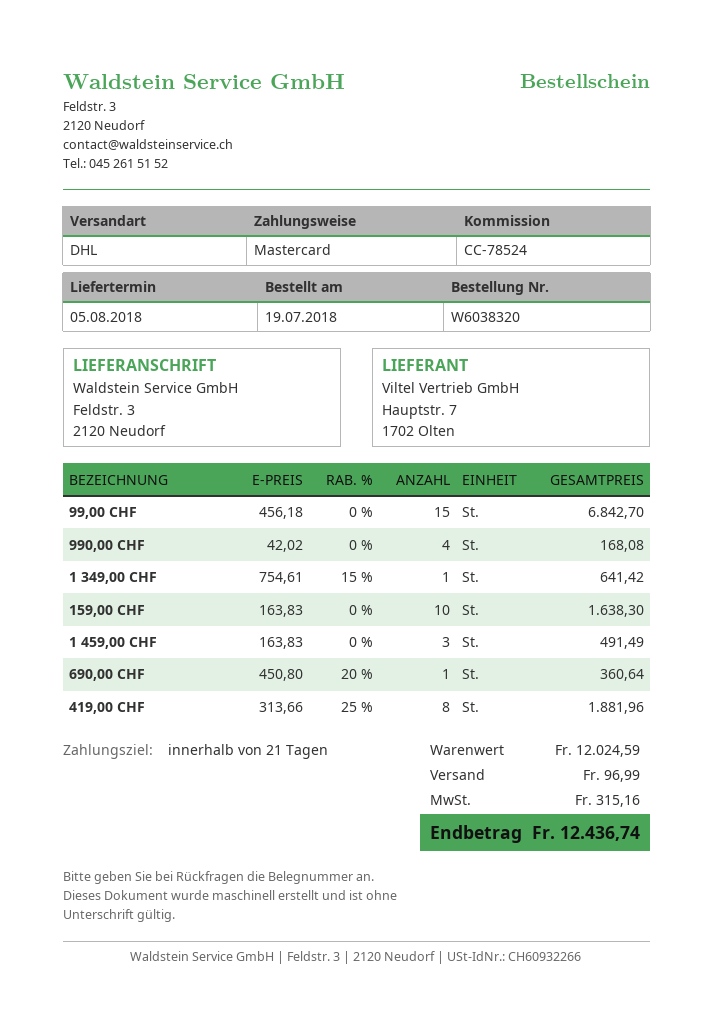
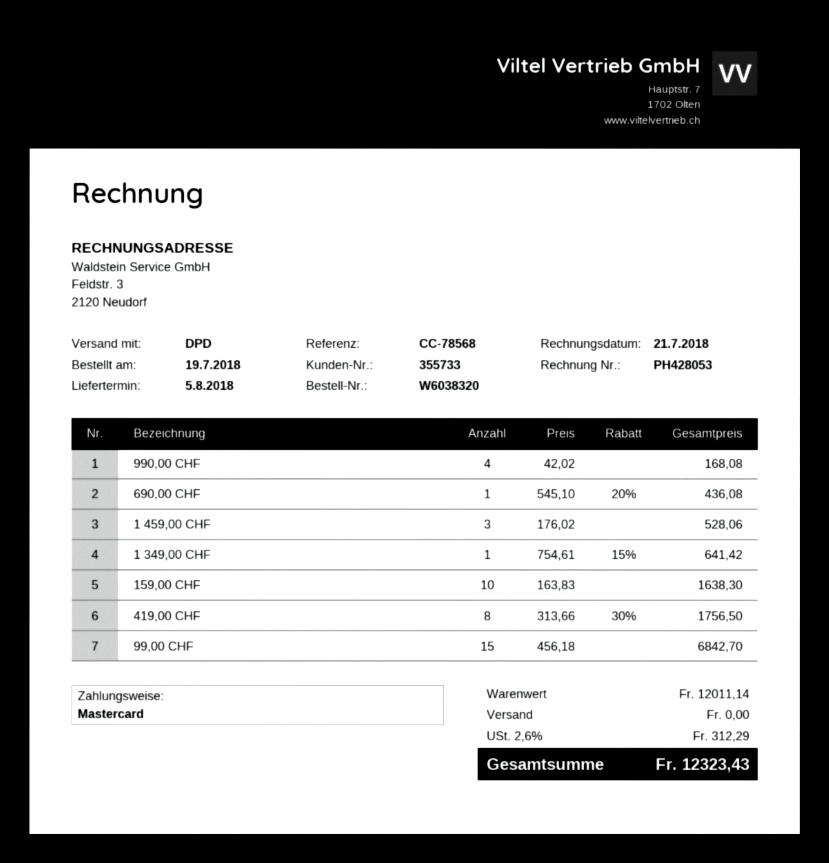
reference: CC-78524 -> CC-78568
shipping method: DHL -> DPD
1 459,00 CHF: 3 x 163.83 = 491.49 -> 3 x 176.02 = 528.06
690,00 CHF: 1 x 450.80 - 20% = 360.64 -> 1 x 545.10 - 20% = 436.08
419,00 CHF: 8 x 313.66 - 25% = 1881.96 -> 8 x 313.66 - 30% = 1756.50
subtotal: 12024.59 -> 12011.14
shipping: 96.99 -> 0.00
tax: 315.16 -> 312.29
total: 12436.74 -> 12323.43

